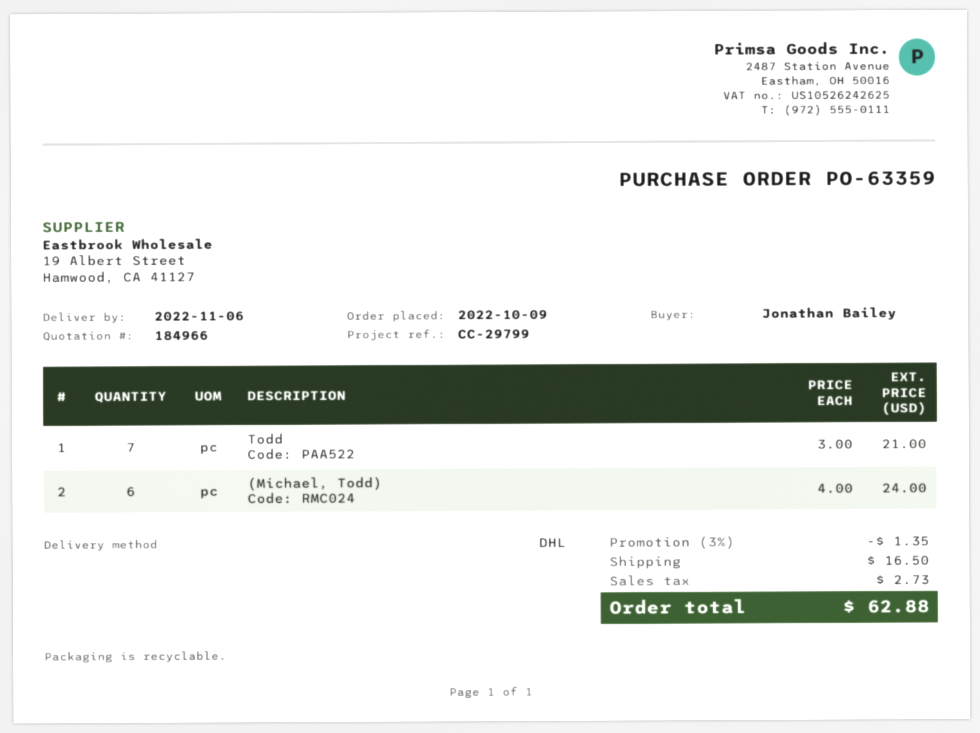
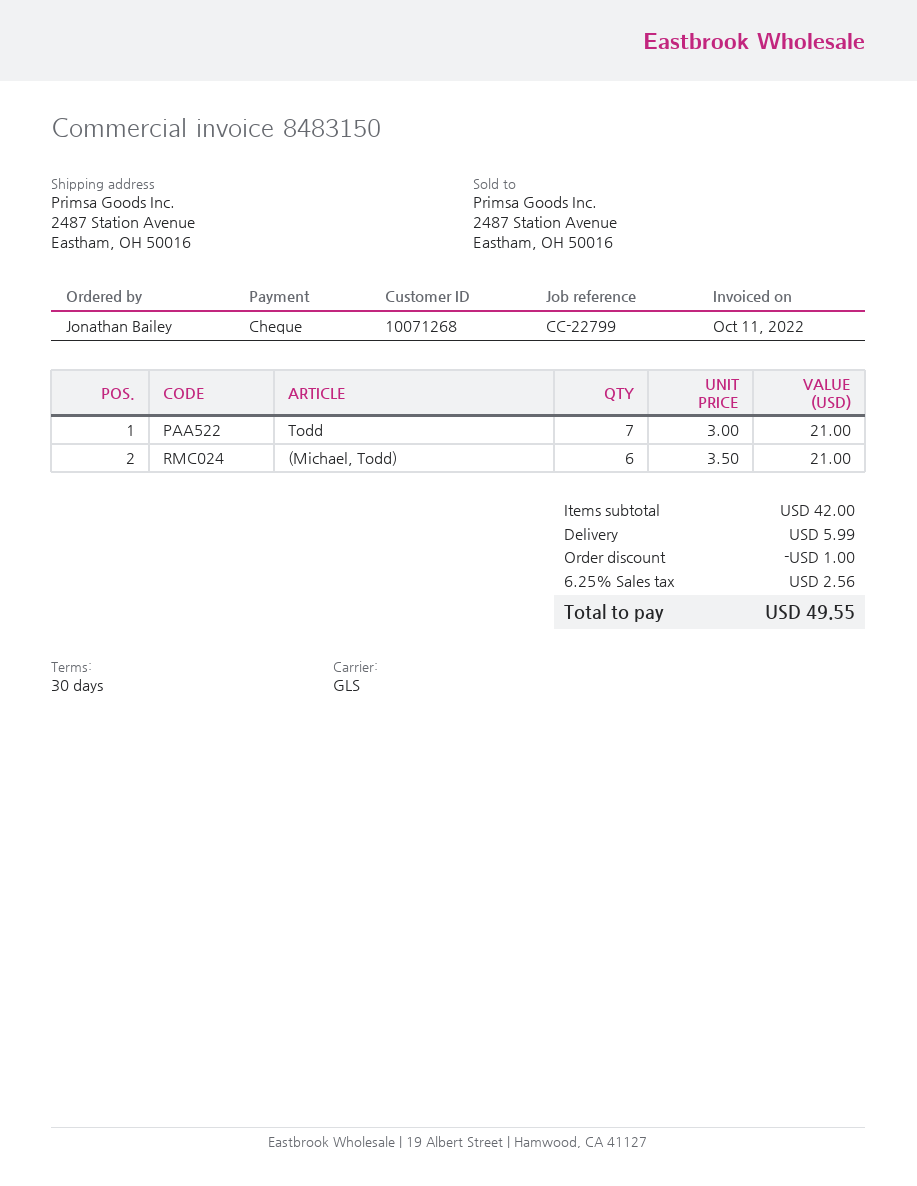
reference: CC-29799 -> CC-22799
shipping method: DHL -> GLS
(Michael, Todd): 6 x 4.00 = 24.00 -> 6 x 3.50 = 21.00
discount: 1.35 -> 1.00
shipping: 16.50 -> 5.99
tax: 2.73 -> 2.56
total: 62.88 -> 49.55

